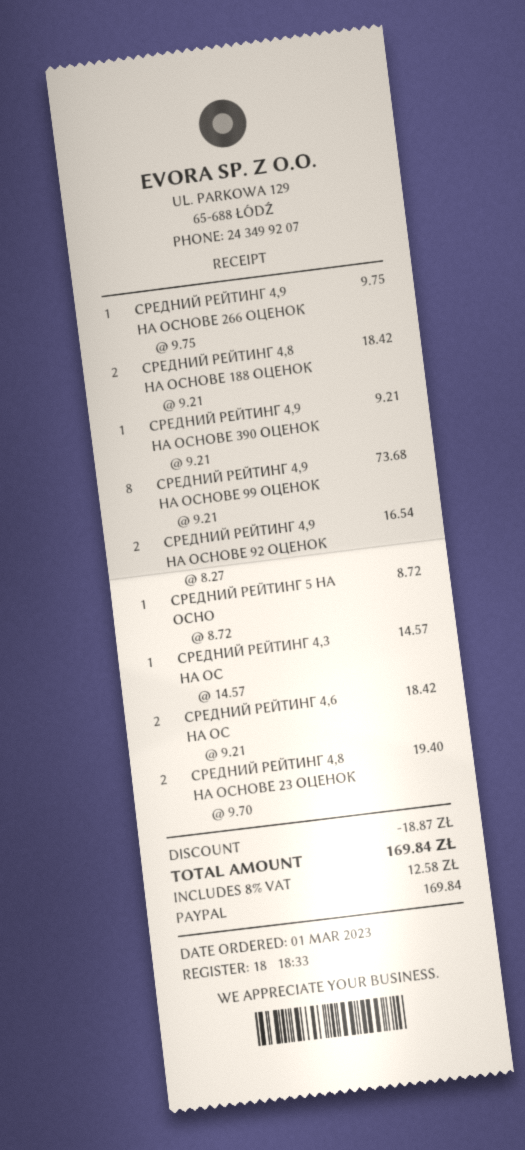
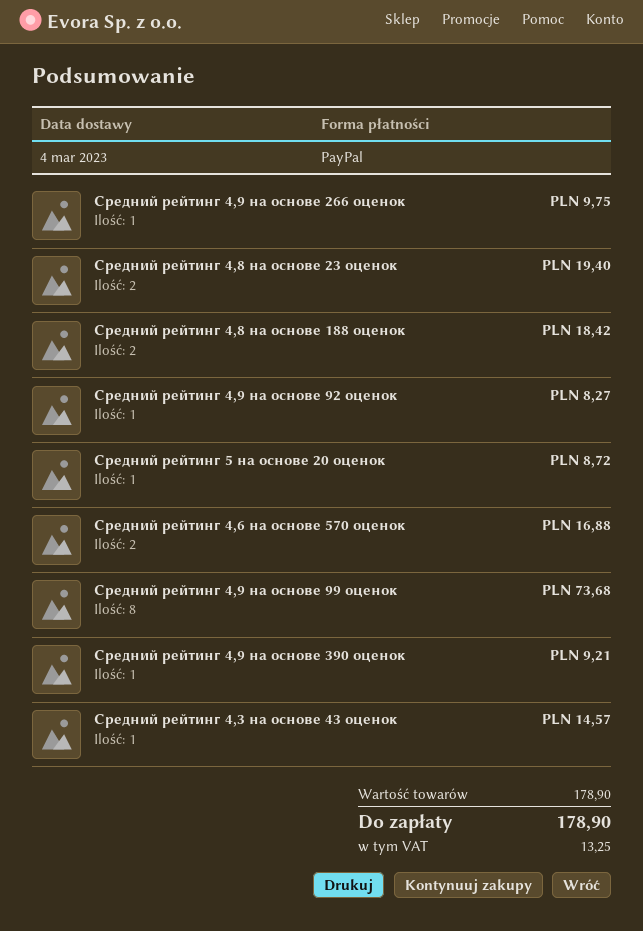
СРЕДНИЙ РЕЙТИНГ 4,9 НА ОСНОВЕ 92 ОЦЕНОК: 2 for 16.54 -> 1 for 8.27
СРЕДНИЙ РЕЙТИНГ 4,6 НА ОС: 2 for 18.42 -> 2 for 16.88
discount: 18.87 -> none
tax: 12.58 -> 13.25
total: 169.84 -> 178.90

